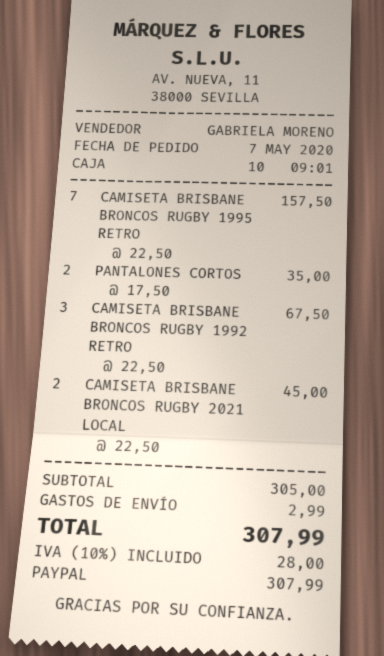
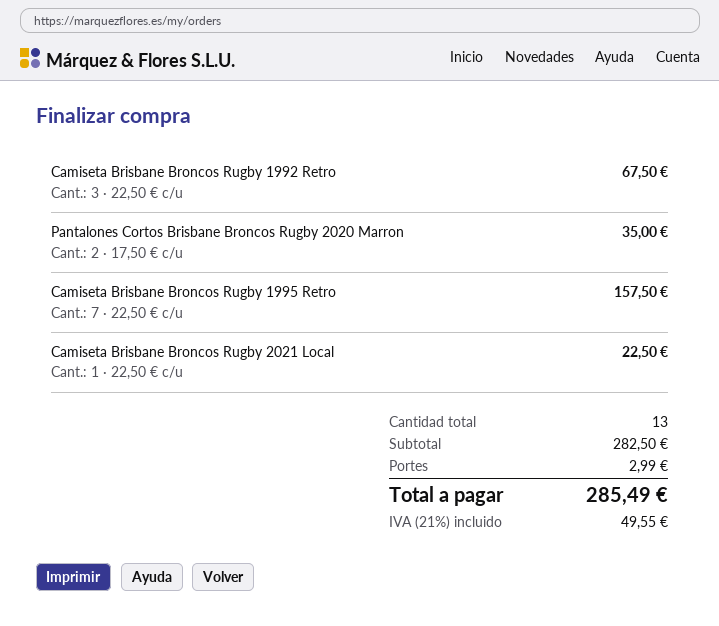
CAMISETA BRISBANE BRONCOS RUGBY 2021 LOCAL: 2 x 22.50 = 45.00 -> 1 x 22.50 = 22.50
subtotal: 305.00 -> 282.50
tax: 10% = 28.00 -> 21% = 49.55
total: 307.99 -> 285.49

